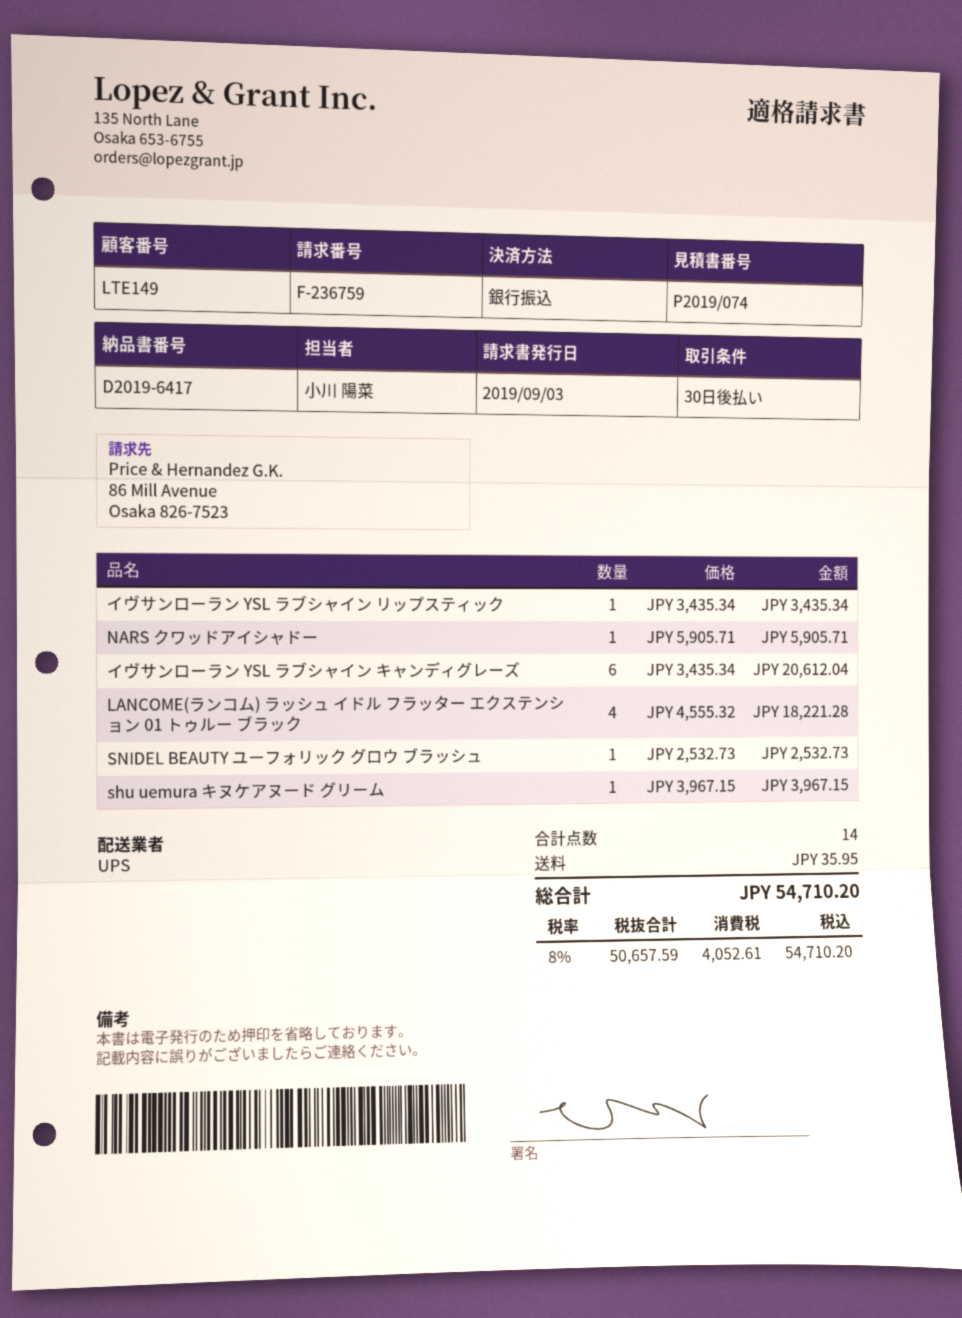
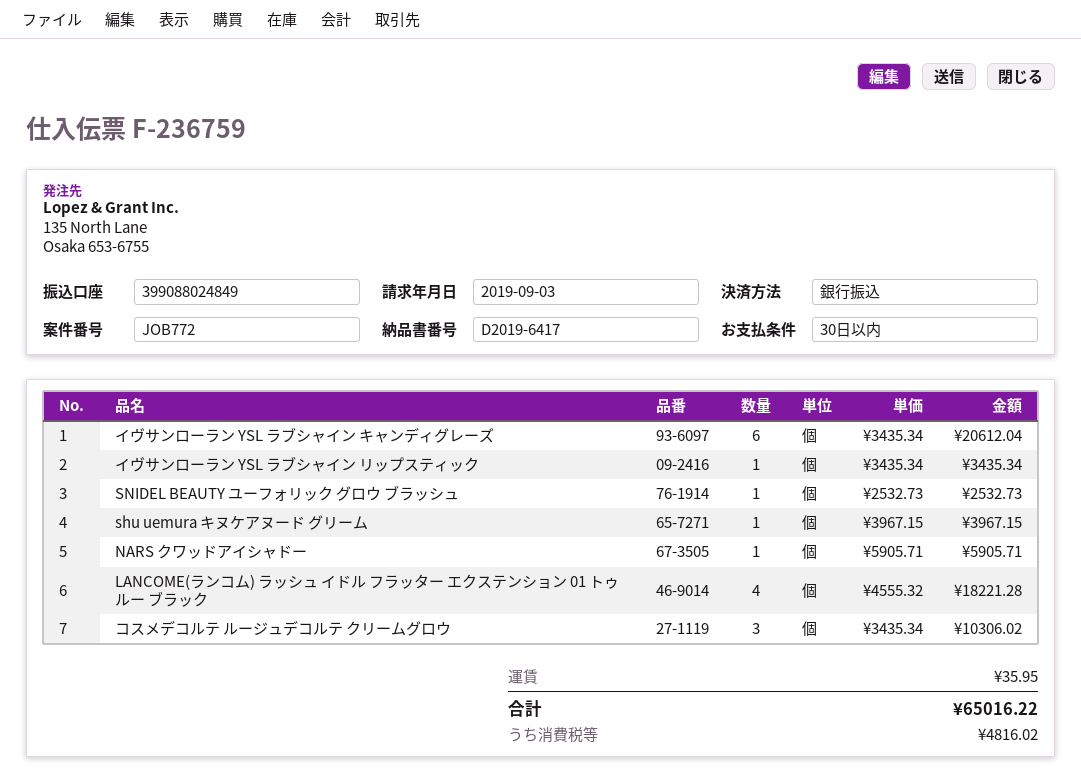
コスメデコルテ ルージュデコルテ クリームグロウ: none -> 3 x 3435.34 = 10306.02
tax: 4052.61 -> 4816.02
total: 54710.20 -> 65016.22

